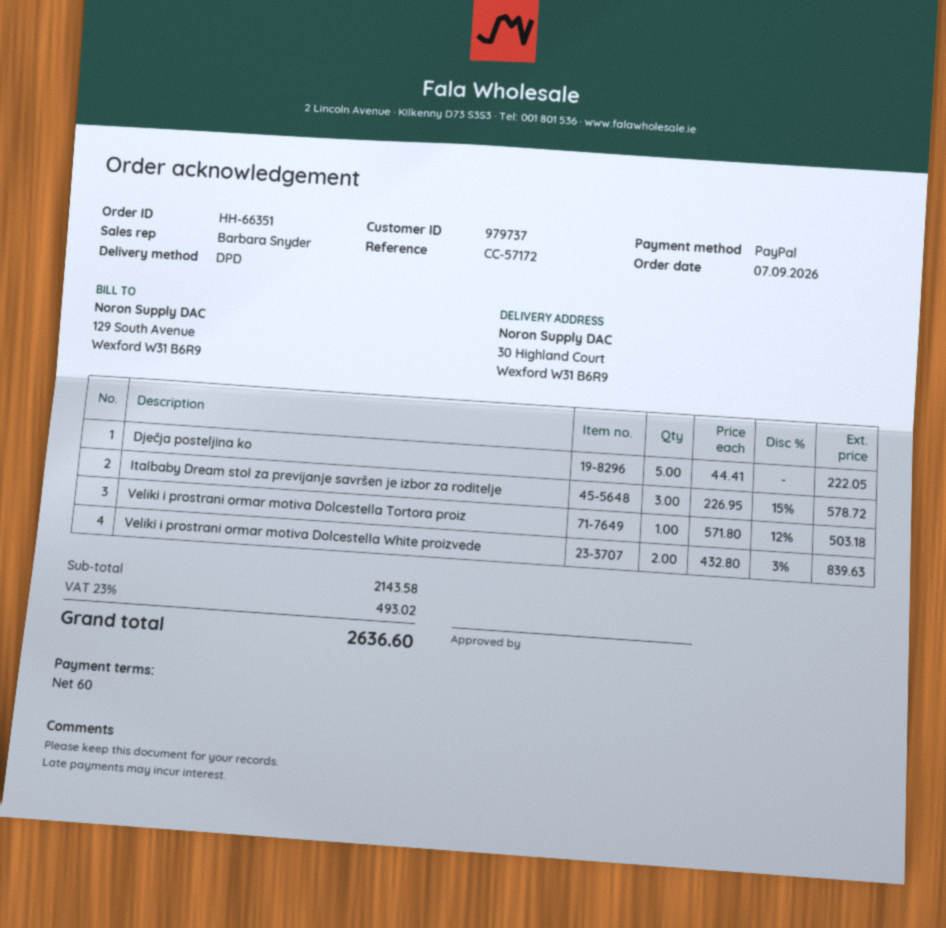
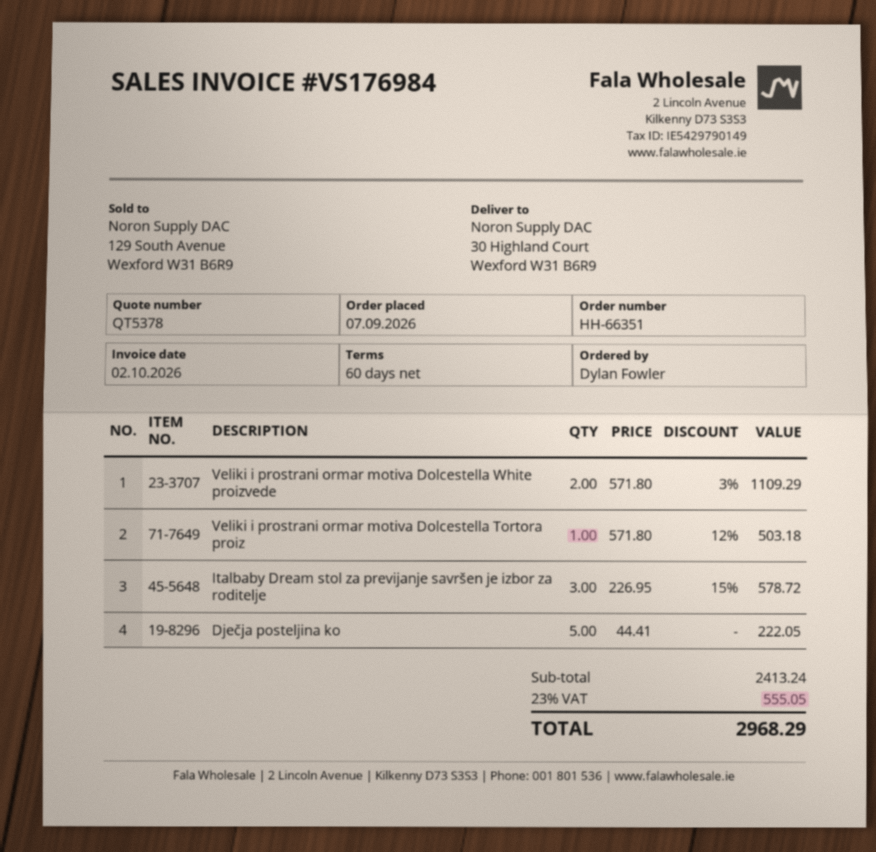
Veliki i prostrani ormar motiva Dolcestella White proizvede: 2 x 432.80 - 3% = 839.63 -> 2 x 571.80 - 3% = 1109.29
subtotal: 2143.58 -> 2413.24
tax: 23% = 493.02 -> 23% = 555.05
total: 2636.60 -> 2968.29

